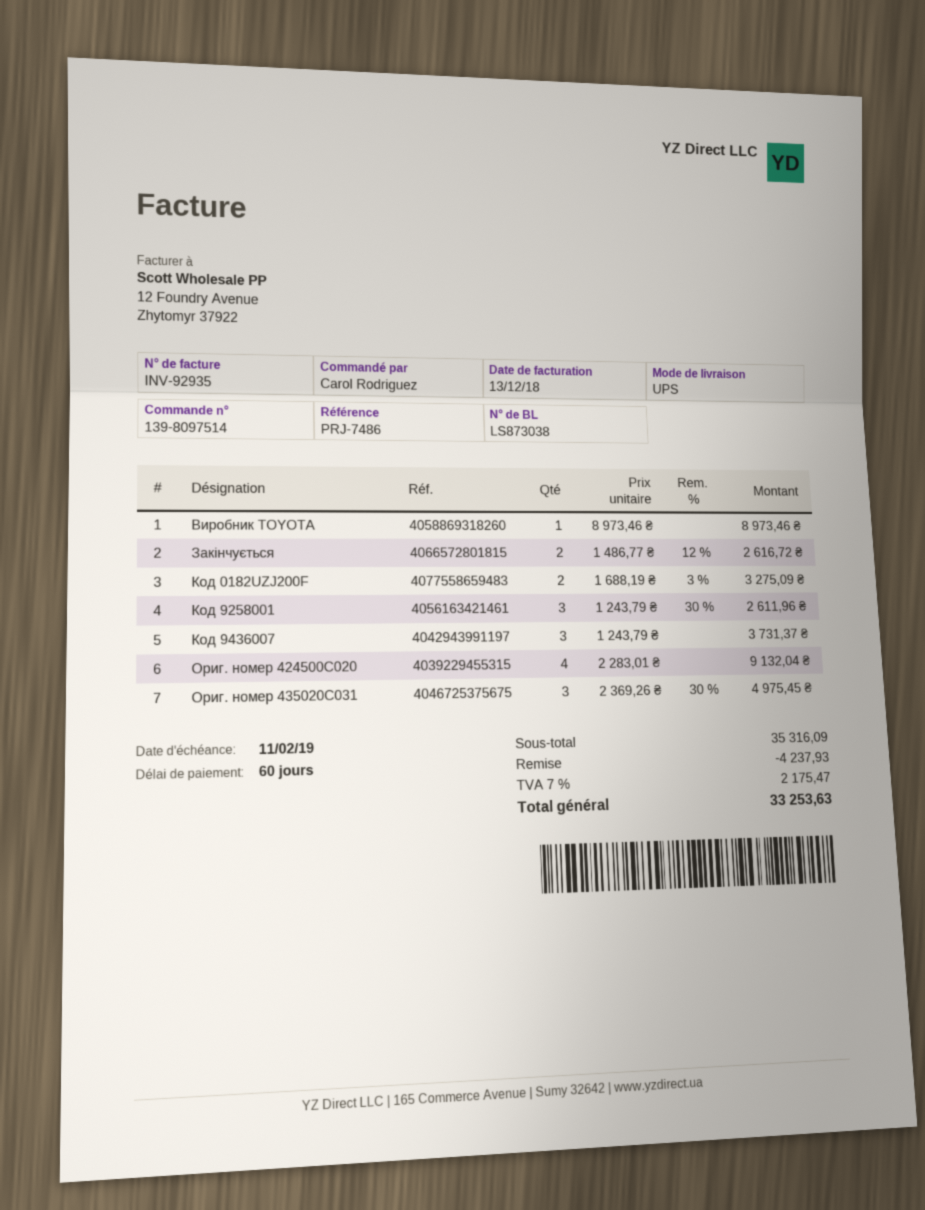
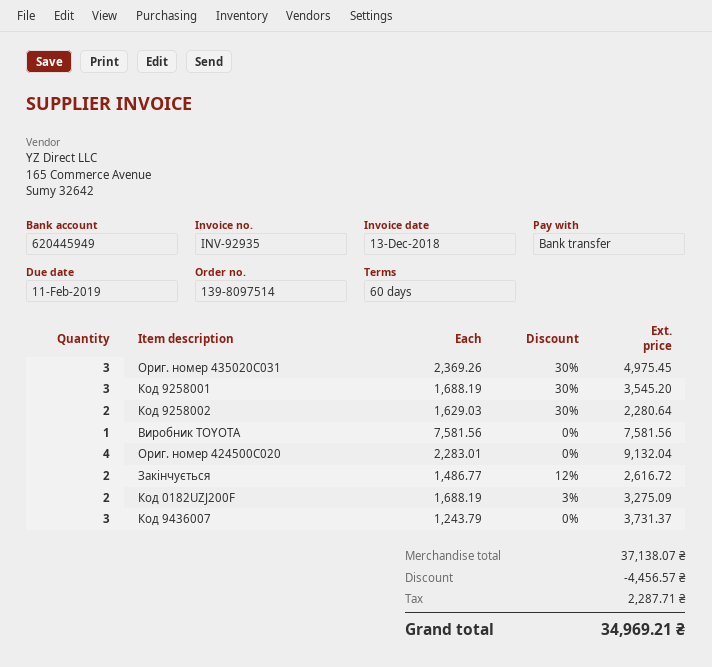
Виробник TOYOTA: 1 x 8973.46 = 8973.46 -> 1 x 7581.56 = 7581.56
Код 9258001: 3 x 1243.79 - 30% = 2611.96 -> 3 x 1688.19 - 30% = 3545.20
Код 9258002: none -> 2 x 1629.03 - 30% = 2280.64
subtotal: 35316.09 -> 37138.07
discount: 4237.93 -> 4456.57
tax: 2175.47 -> 2287.71
total: 33253.63 -> 34969.21

